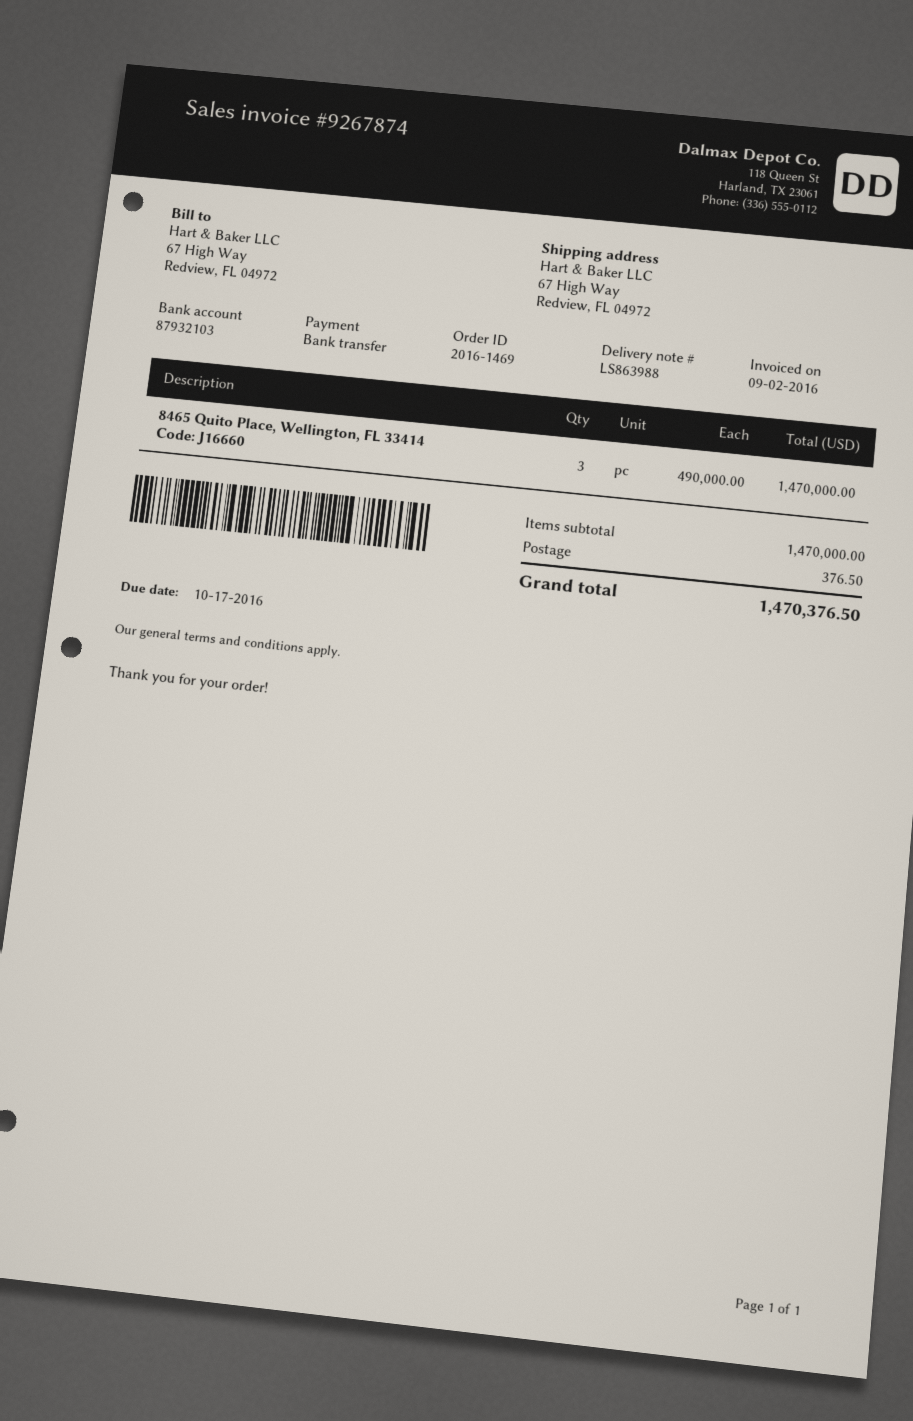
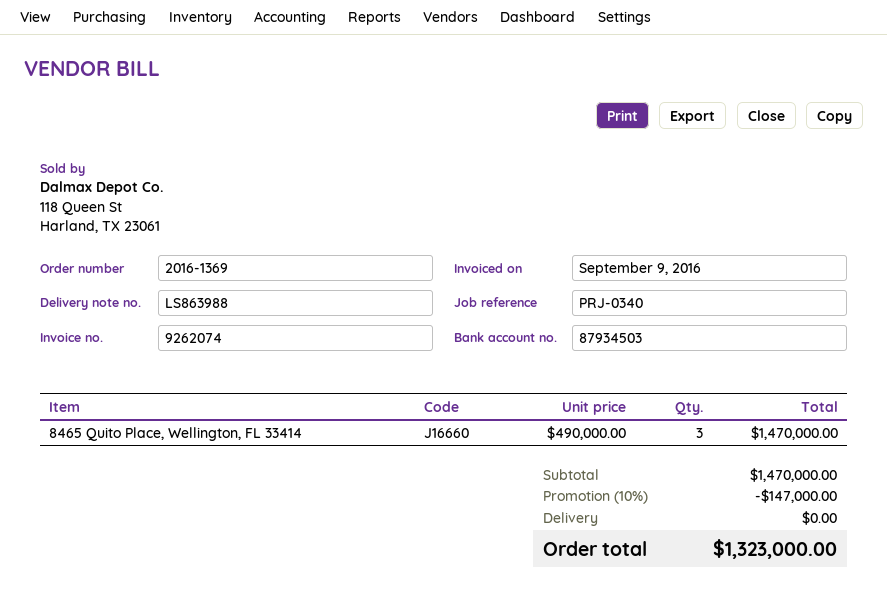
order number: 2016-1469 -> 2016-1369
invoice number: 9267874 -> 9262074
invoice date: 2016-09-02 -> 2016-09-09
bank account: 87932103 -> 87934503
discount: none -> 10% = 147000.00
shipping: 376.50 -> 0.00
total: 1470376.50 -> 1323000.00

